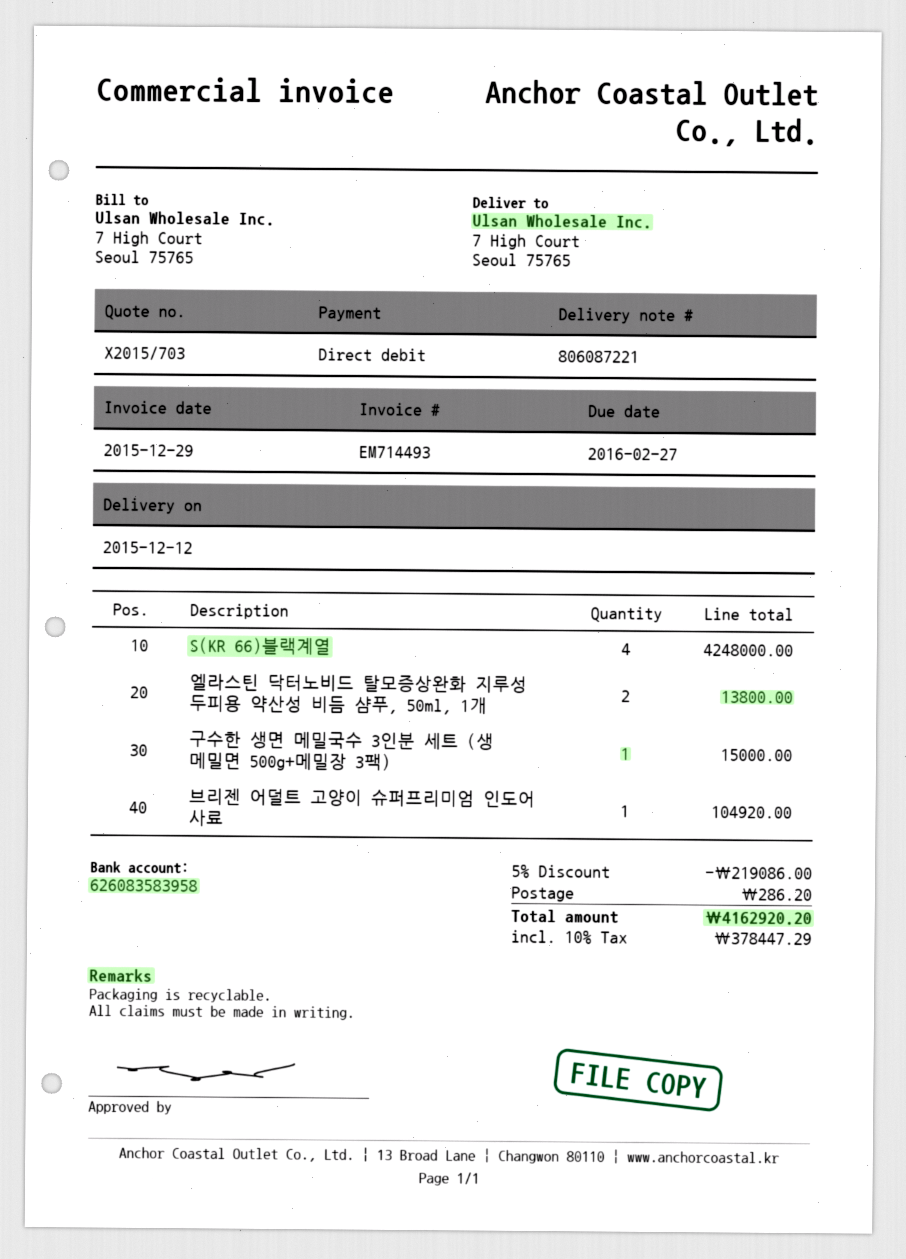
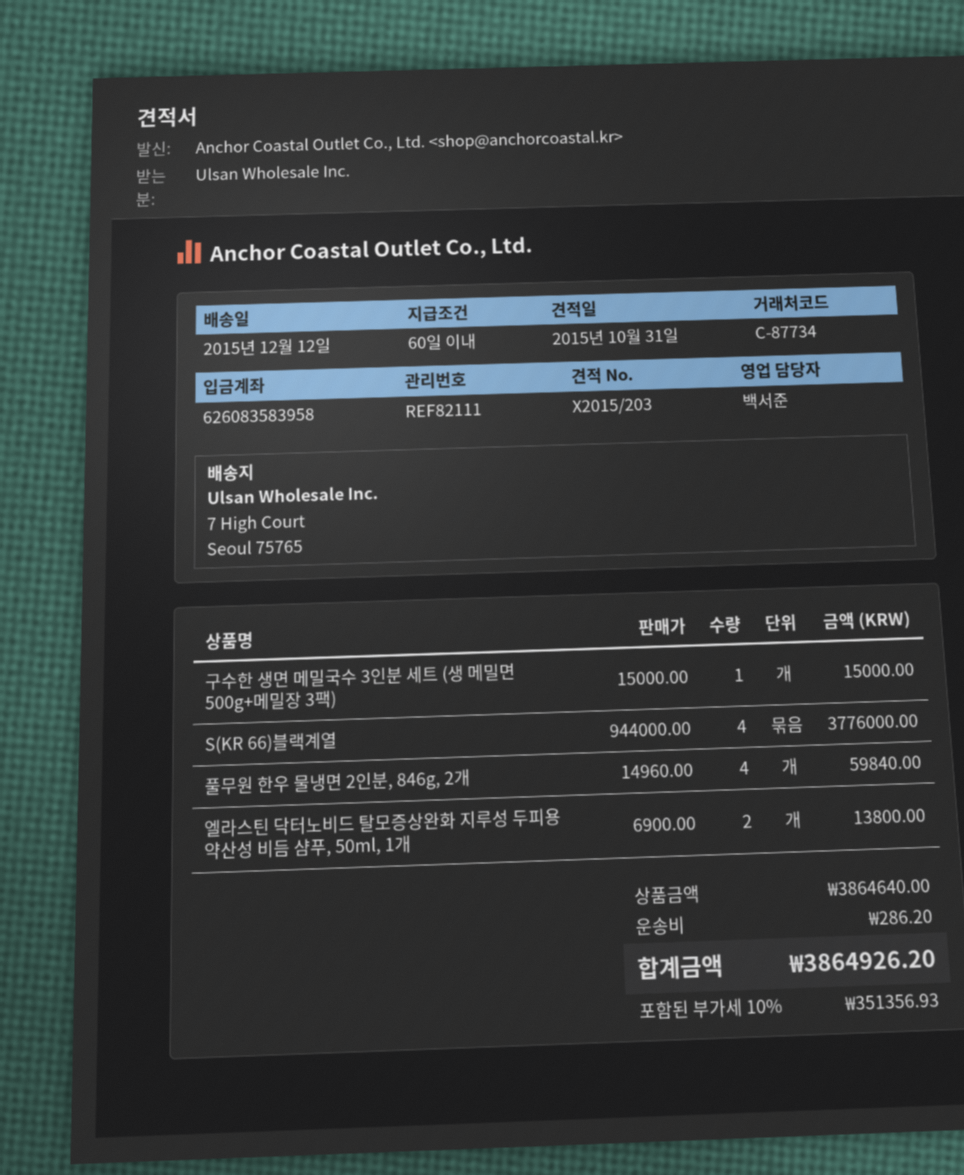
quote number: X2015/703 -> X2015/203
S(KR 66)블랙계열: 4 for 4248000.00 -> 4 for 3776000.00
브리젠 어덜트 고양이 슈퍼프리미엄 인도어 사료: 1 for 104920.00 -> none
풀무원 한우 물냉면 2인분, 846g, 2개: none -> 4 for 59840.00
discount: 5% = 219086.00 -> none
tax: 10% = 378447.29 -> 10% = 351356.93
total: 4162920.20 -> 3864926.20

